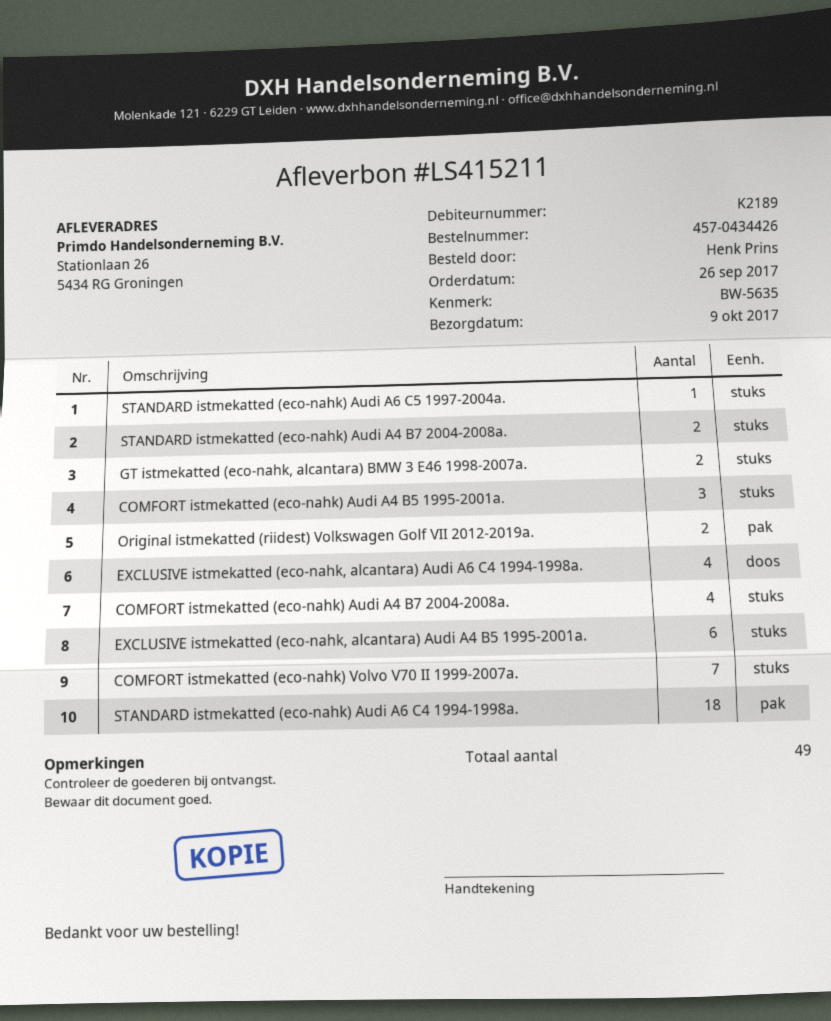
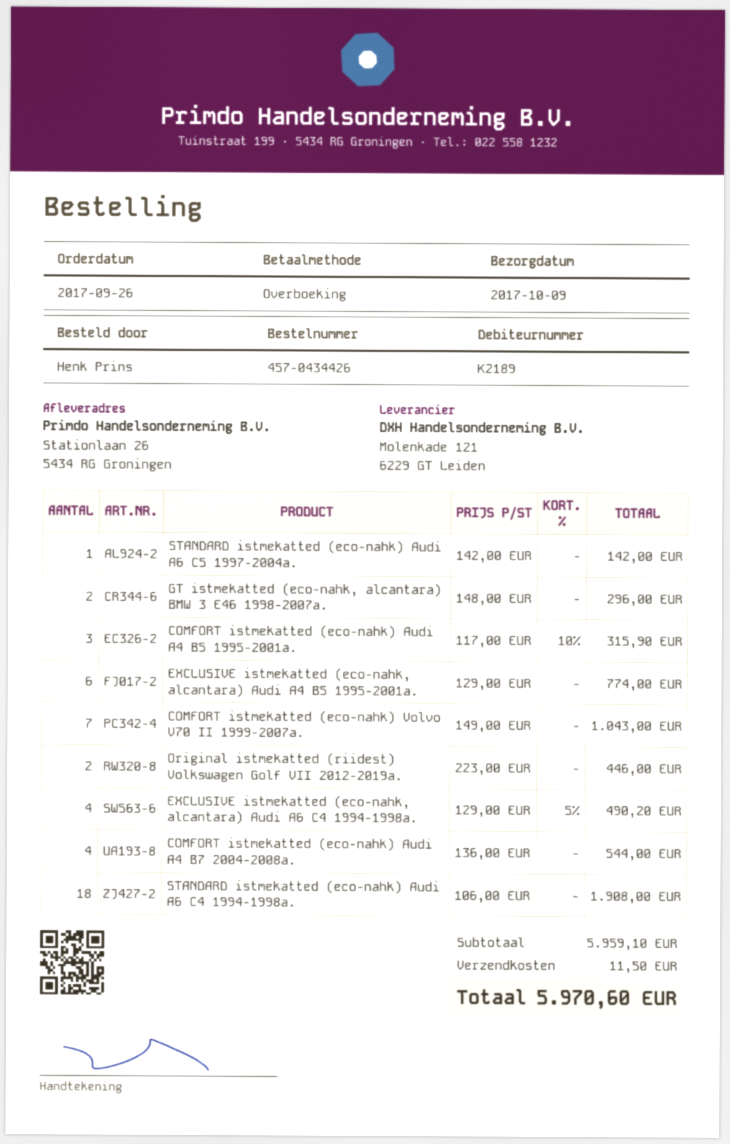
STANDARD istmekatted (eco-nahk) Audi A4 B7 2004-2008a.: 2 -> none

